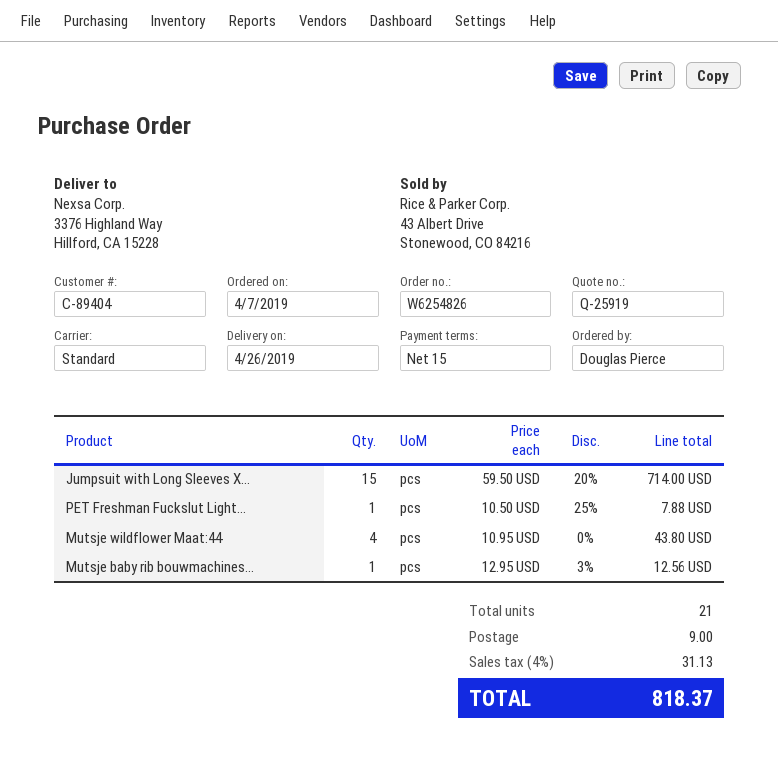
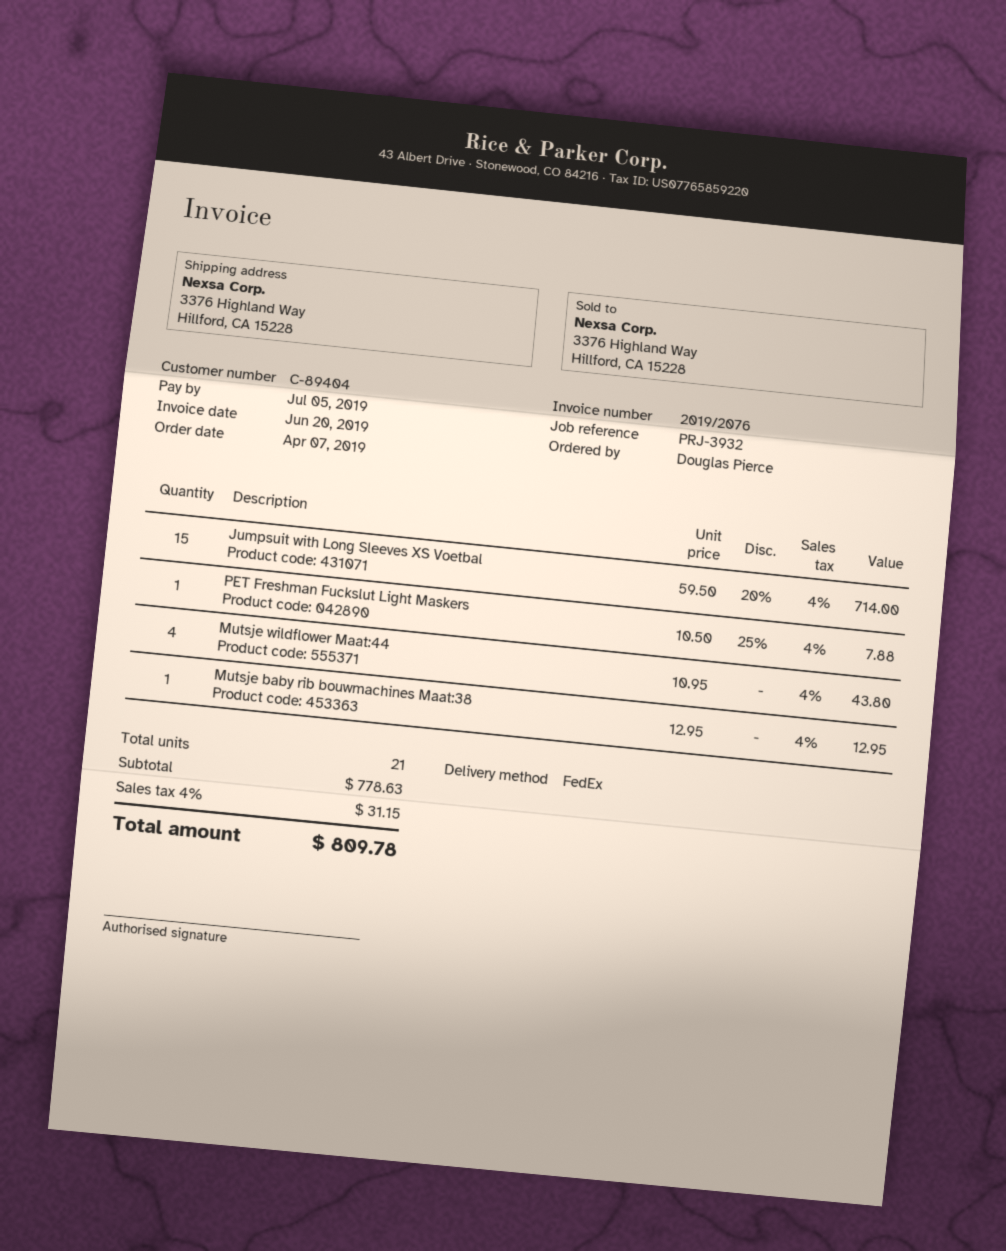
shipping method: standard -> FedEx
Mutsje baby rib bouwmachines...: 1 x 12.95 - 3% = 12.56 -> 1 x 12.95 = 12.95
shipping: 9.00 -> none
tax: 4% = 31.13 -> 4% = 31.15
total: 818.37 -> 809.78

